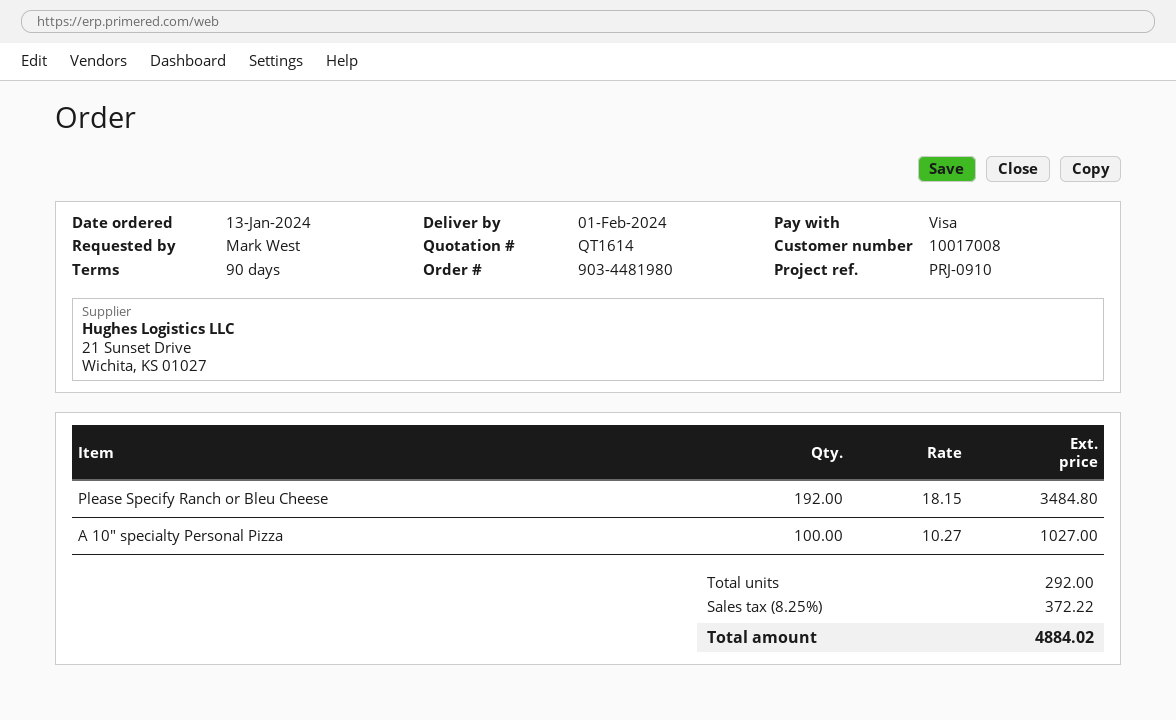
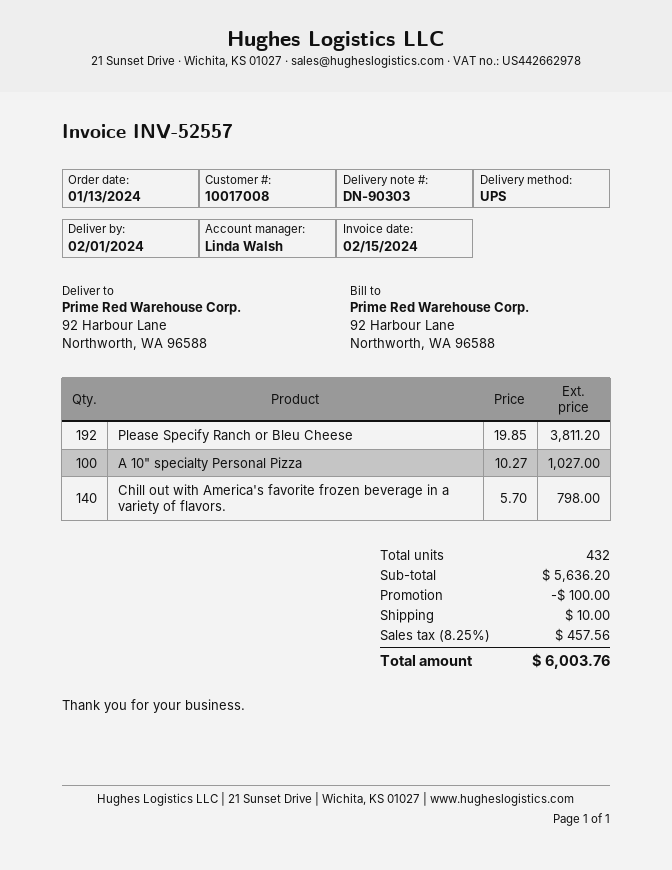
Please Specify Ranch or Bleu Cheese: 192 x 18.15 = 3484.80 -> 192 x 19.85 = 3811.20
Chill out with America's favorite frozen beverage in a variety of flavors.: none -> 140 x 5.70 = 798.00
total quantity: 292 -> 432
discount: none -> 100.00
shipping: none -> 10.00
tax: 8.25% = 372.22 -> 8.25% = 457.56
total: 4884.02 -> 6003.76

